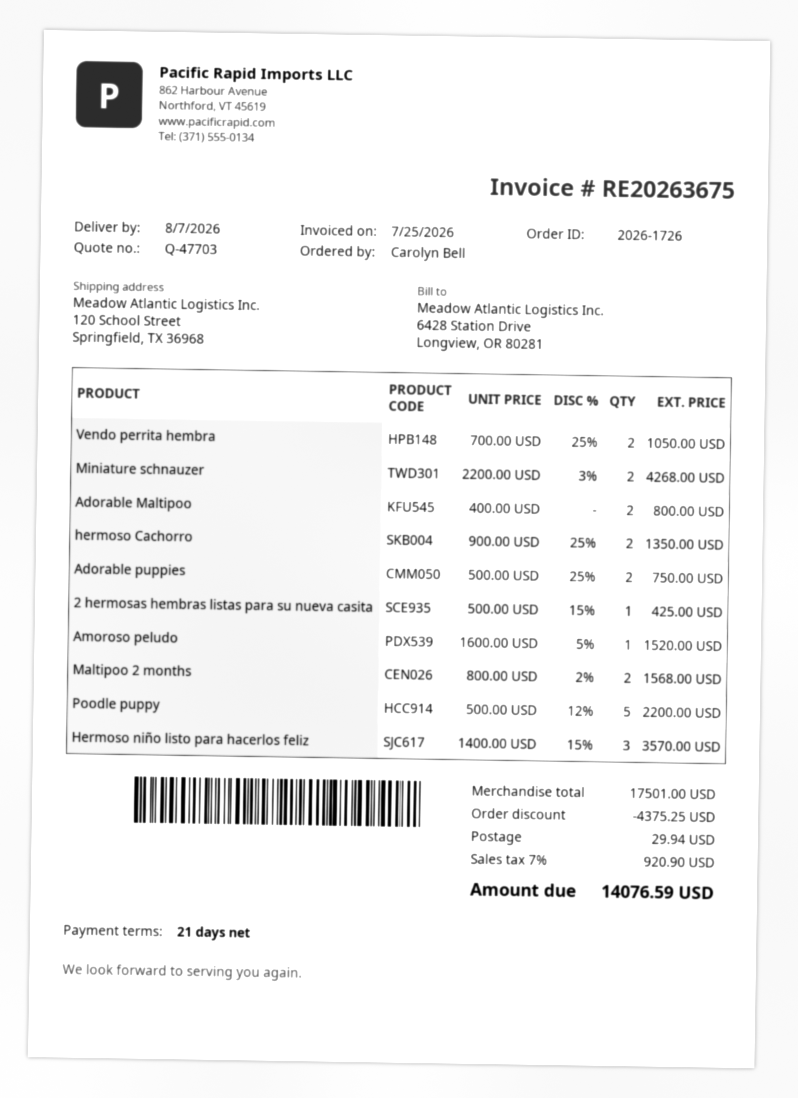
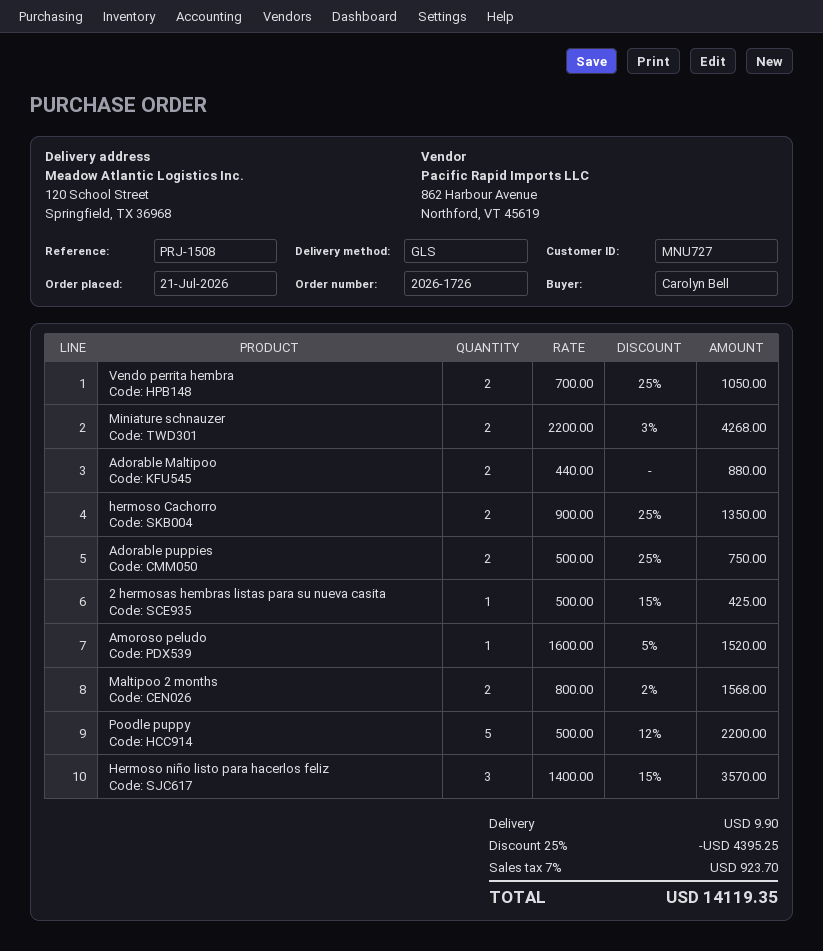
Adorable Maltipoo: 2 x 400.00 = 800.00 -> 2 x 440.00 = 880.00
discount: 4375.25 -> 4395.25
shipping: 29.94 -> 9.90
tax: 7% = 920.90 -> 7% = 923.70
total: 14076.59 -> 14119.35

